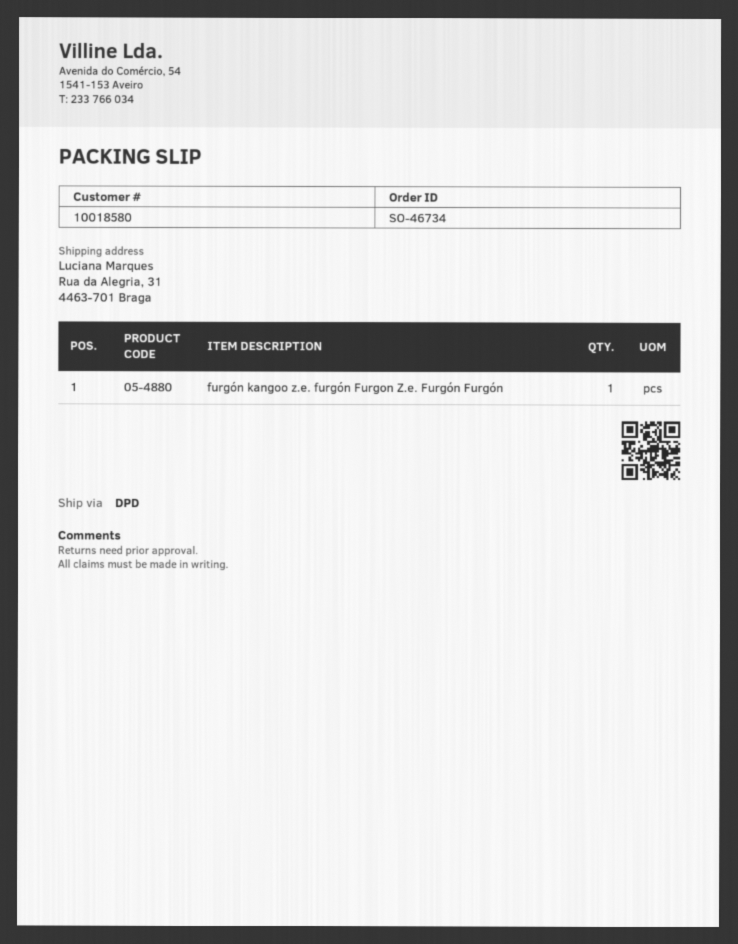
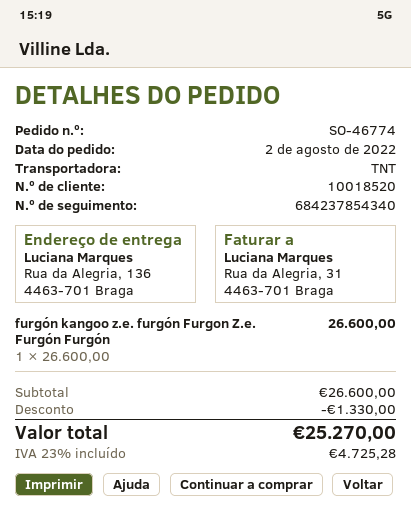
order number: SO-46734 -> SO-46774
customer number: 10018580 -> 10018520
shipping method: DPD -> TNT
ship to: Rua da Alegria, 31, 4463-701 Braga -> Rua da Alegria, 136, 4463-701 Braga

